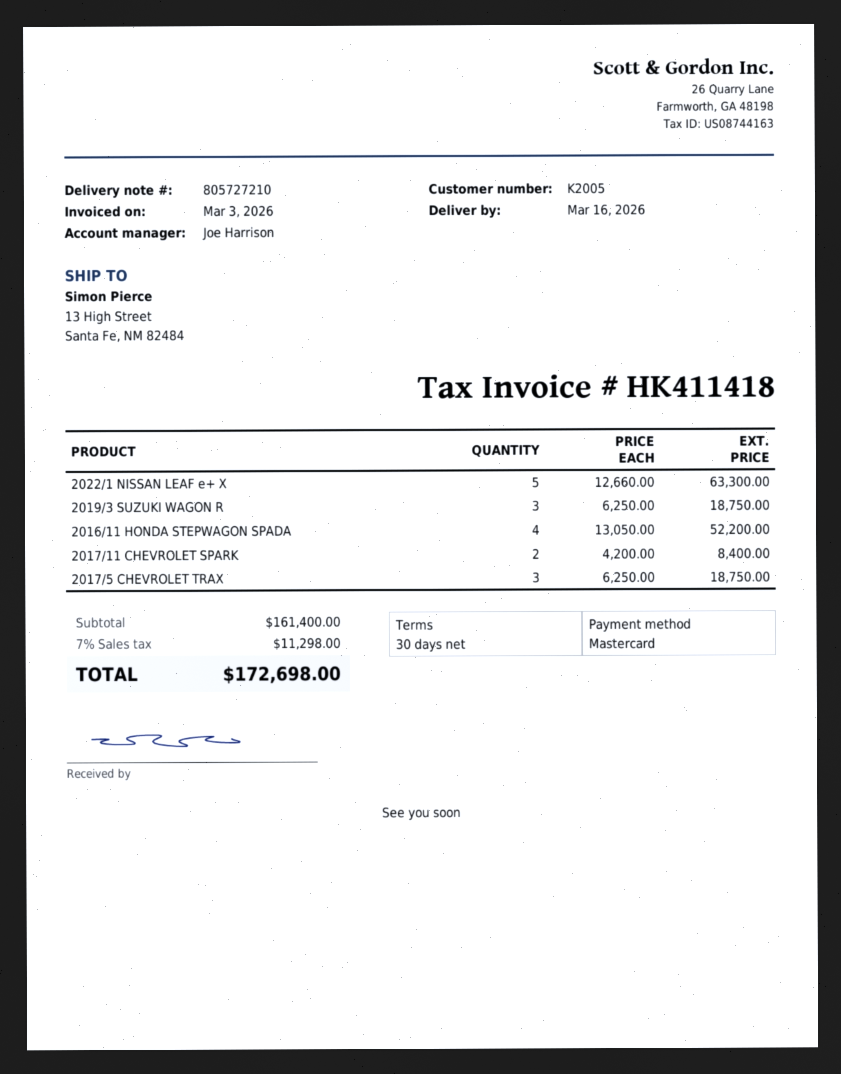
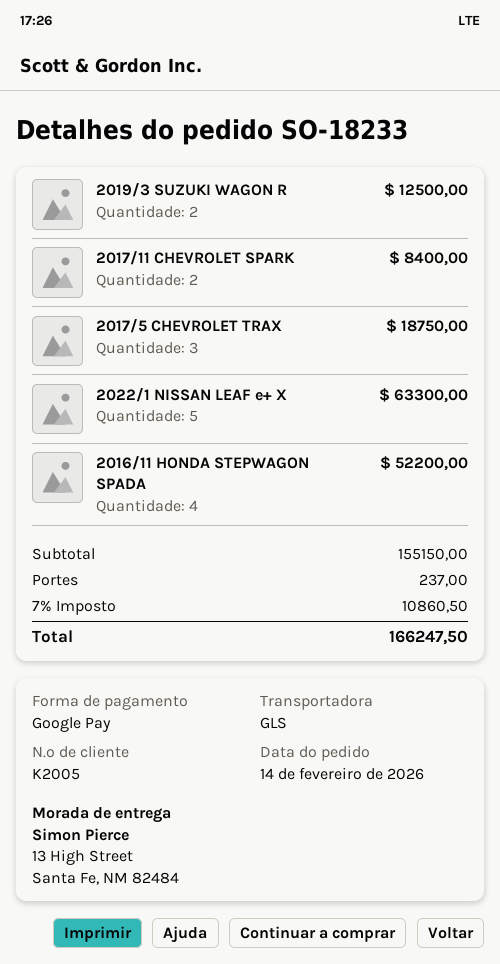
payment method: Mastercard -> Google Pay
2019/3 SUZUKI WAGON R: 3 for 18750.00 -> 2 for 12500.00
subtotal: 161400.00 -> 155150.00
shipping: none -> 237.00
tax: 7% = 11298.00 -> 7% = 10860.50
total: 172698.00 -> 166247.50

